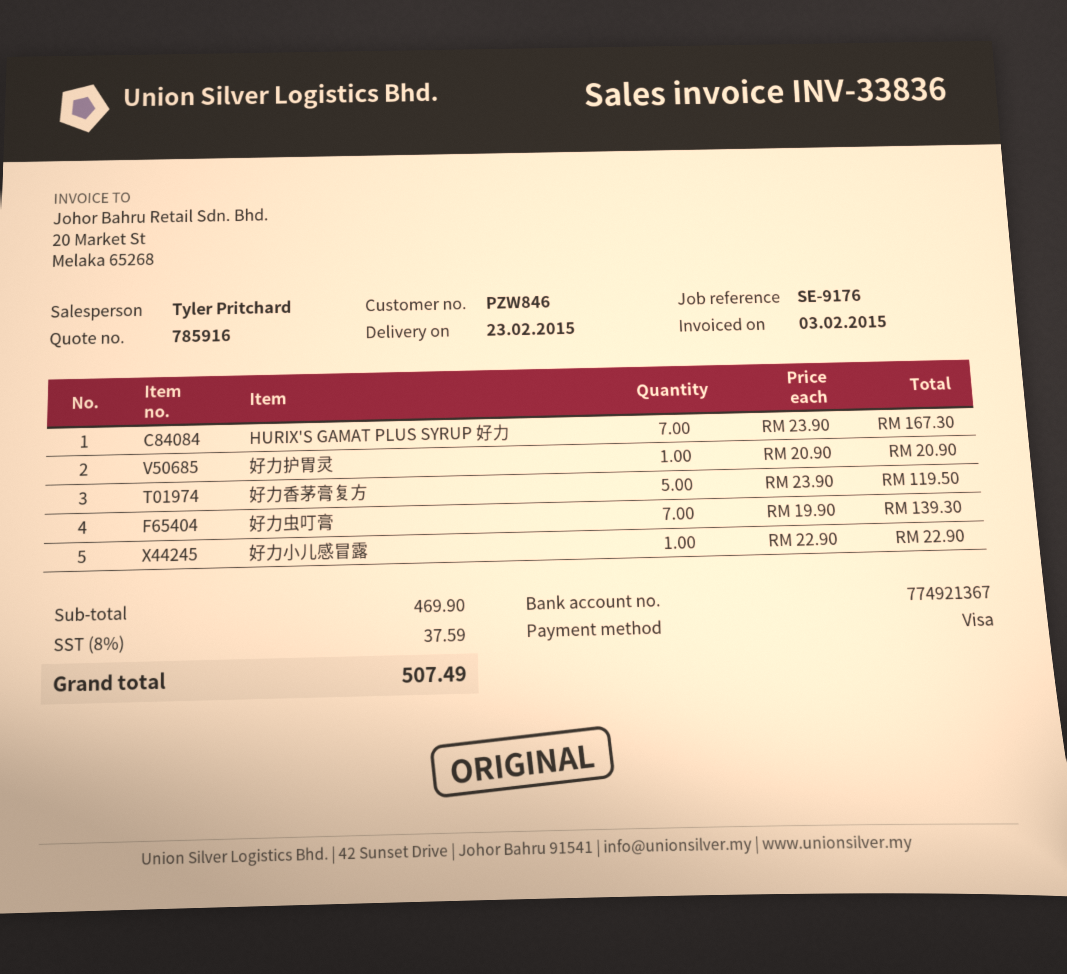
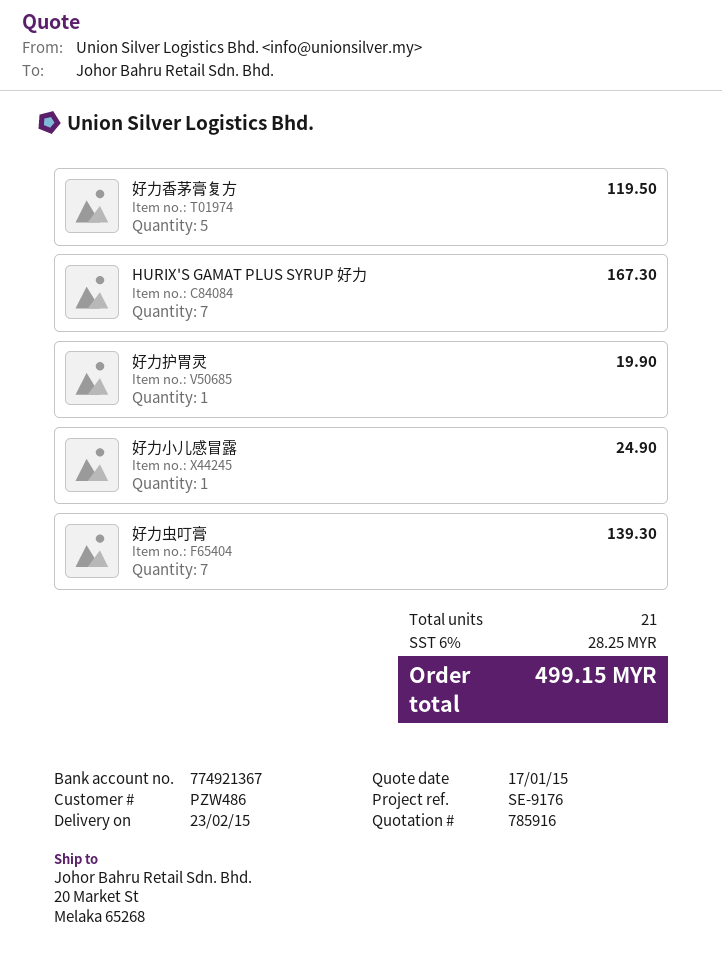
customer number: PZW846 -> PZW486
好力护胃灵: 1 for 20.90 -> 1 for 19.90
好力小儿感冒露: 1 for 22.90 -> 1 for 24.90
tax: 8% = 37.59 -> 6% = 28.25
total: 507.49 -> 499.15

